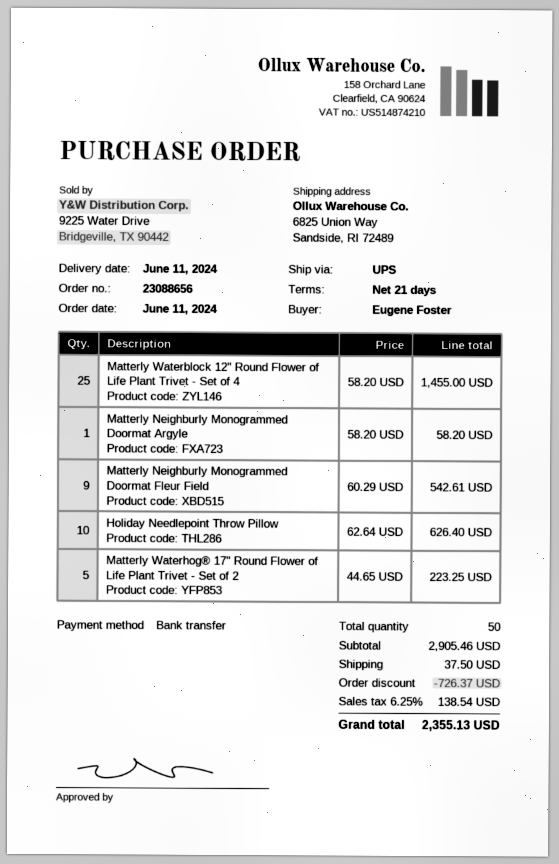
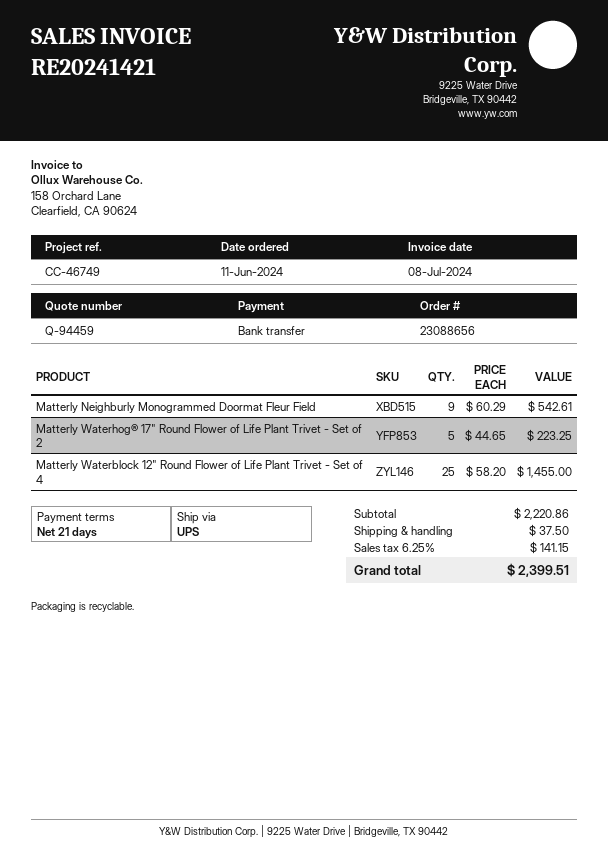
Matterly Neighburly Monogrammed Doormat Argyle: 1 x 58.20 = 58.20 -> none
Holiday Needlepoint Throw Pillow: 10 x 62.64 = 626.40 -> none
subtotal: 2905.46 -> 2220.86
discount: 726.37 -> none
tax: 6.25% = 138.54 -> 6.25% = 141.15
total: 2355.13 -> 2399.51

